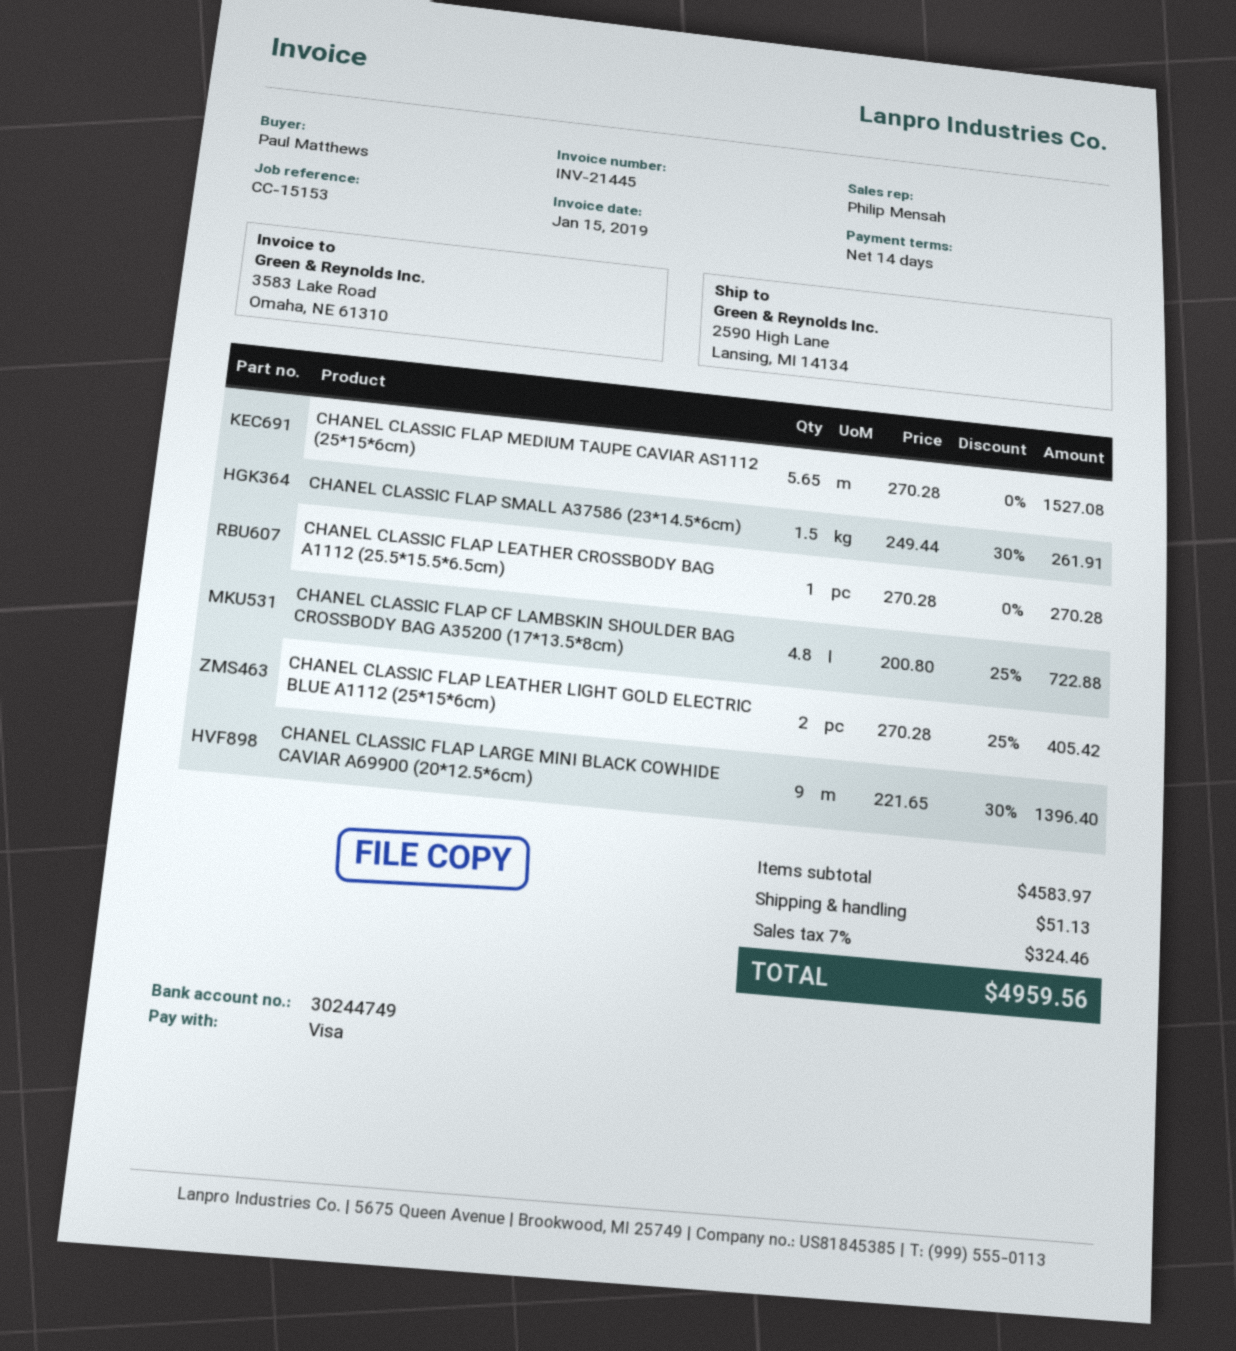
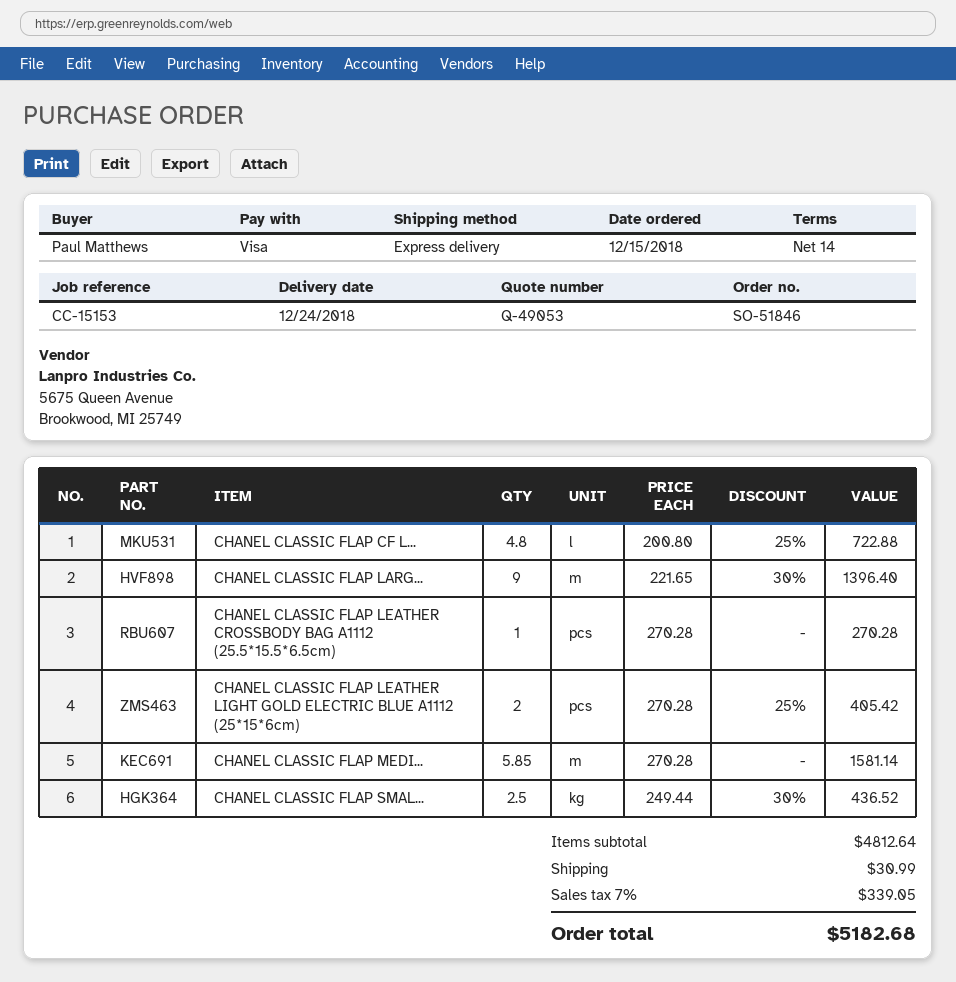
CHANEL CLASSIC FLAP MEDIUM TAUPE CAVIAR AS1112 (25*15*6cm): 5.65 x 270.28 = 1527.08 -> 5.85 x 270.28 = 1581.14
CHANEL CLASSIC FLAP SMALL A37586 (23*14.5*6cm): 1.5 x 249.44 - 30% = 261.91 -> 2.5 x 249.44 - 30% = 436.52
subtotal: 4583.97 -> 4812.64
shipping: 51.13 -> 30.99
tax: 7% = 324.46 -> 7% = 339.05
total: 4959.56 -> 5182.68

